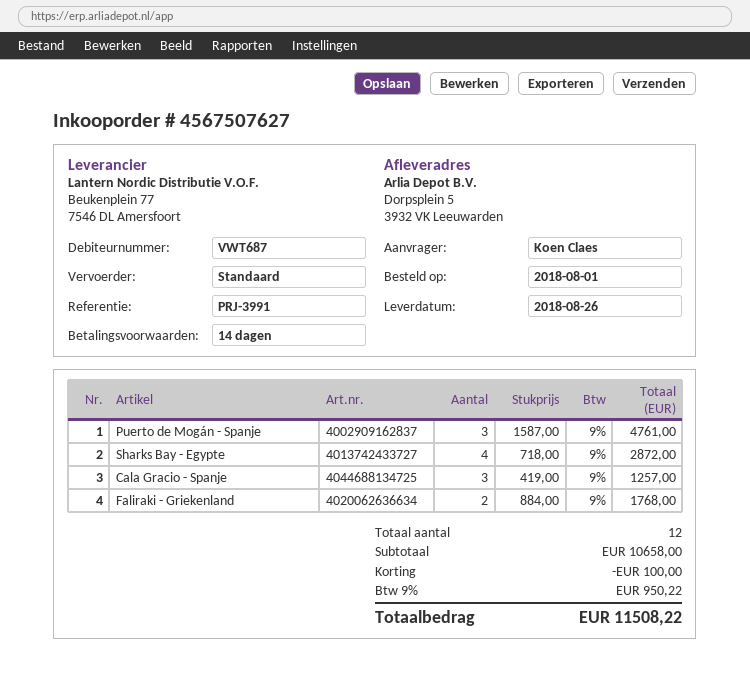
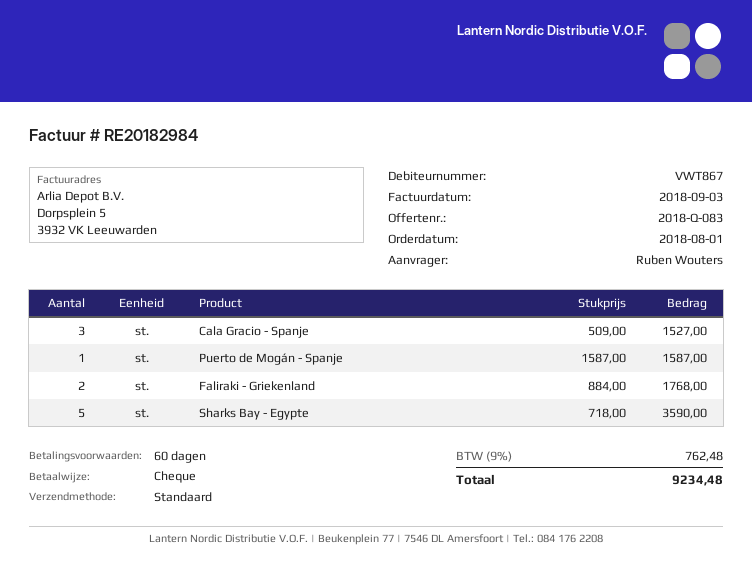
payment terms: 14 days -> 60 days
customer number: VWT687 -> VWT867
ordered by: Koen Claes -> Ruben Wouters
Puerto de Mogán - Spanje: 3 x 1587.00 = 4761.00 -> 1 x 1587.00 = 1587.00
Sharks Bay - Egypte: 4 x 718.00 = 2872.00 -> 5 x 718.00 = 3590.00
Cala Gracio - Spanje: 3 x 419.00 = 1257.00 -> 3 x 509.00 = 1527.00
discount: 100.00 -> none
tax: 9% = 950.22 -> 9% = 762.48
total: 11508.22 -> 9234.48

